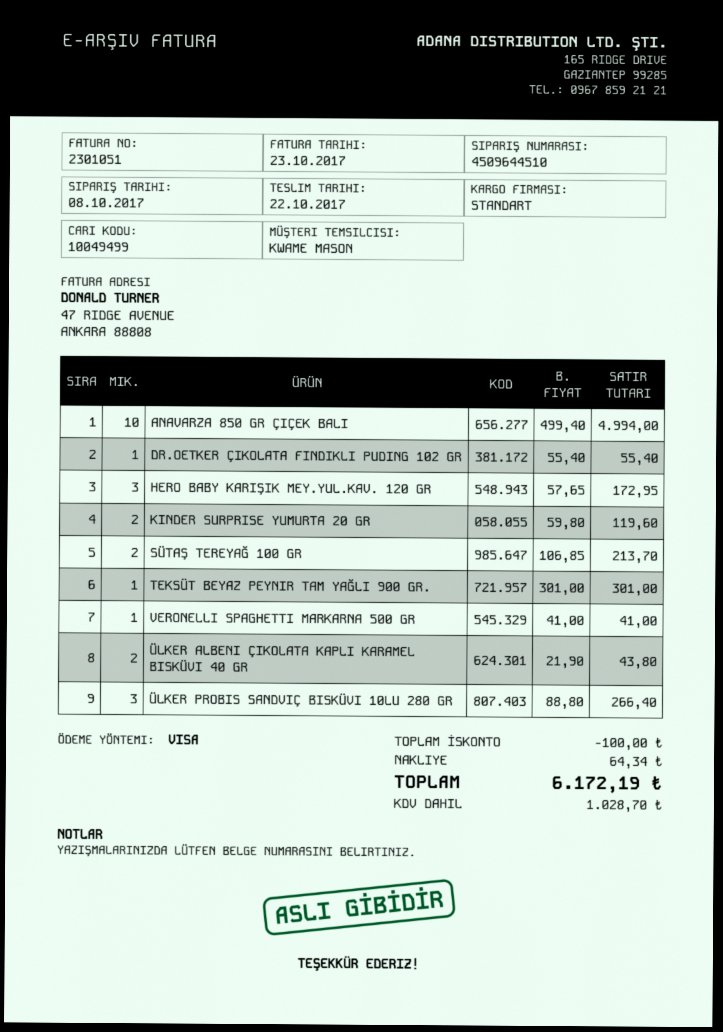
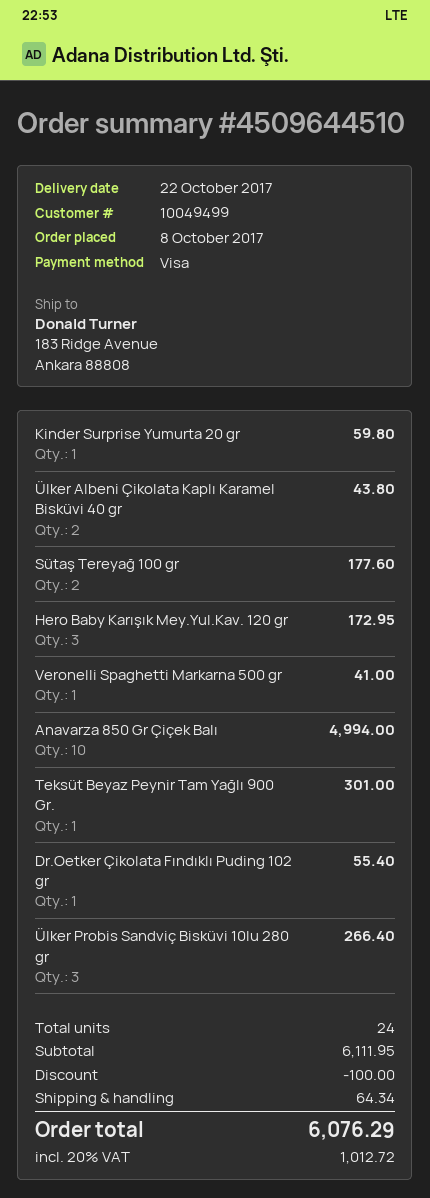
KINDER SURPRISE YUMURTA 20 GR: 2 for 119.60 -> 1 for 59.80
SÜTAŞ TEREYAĞ 100 GR: 2 for 213.70 -> 2 for 177.60
tax: 1028.70 -> 1012.72
total: 6172.19 -> 6076.29

